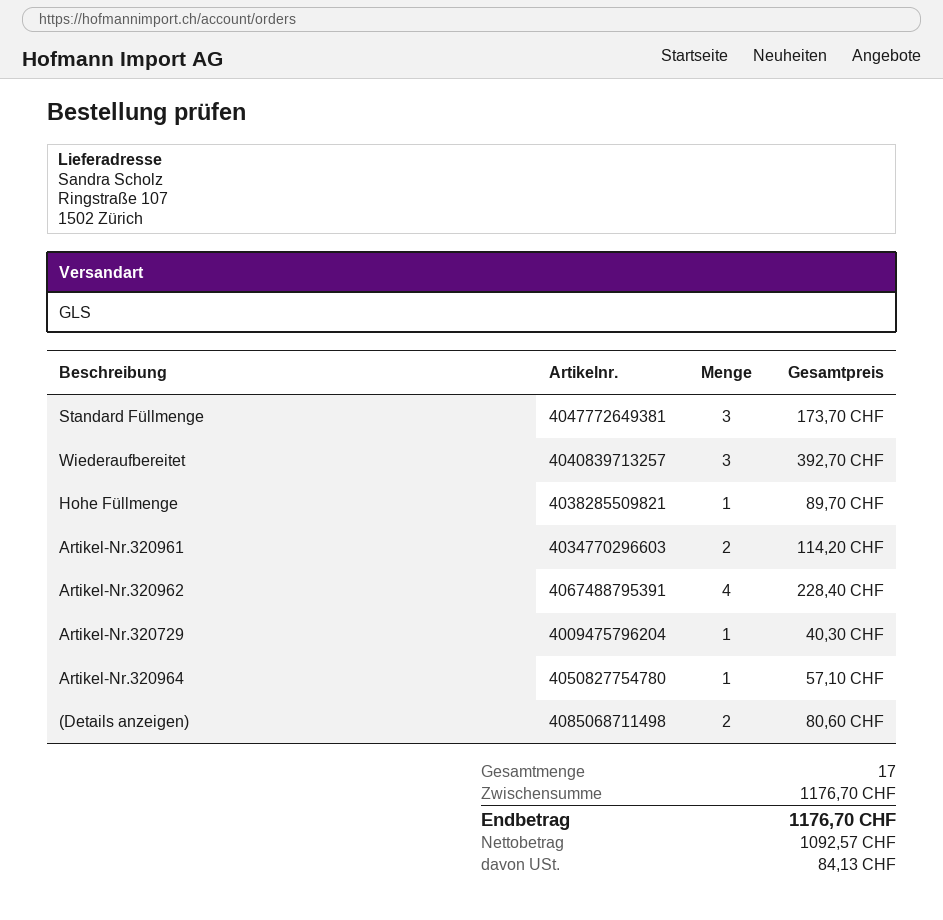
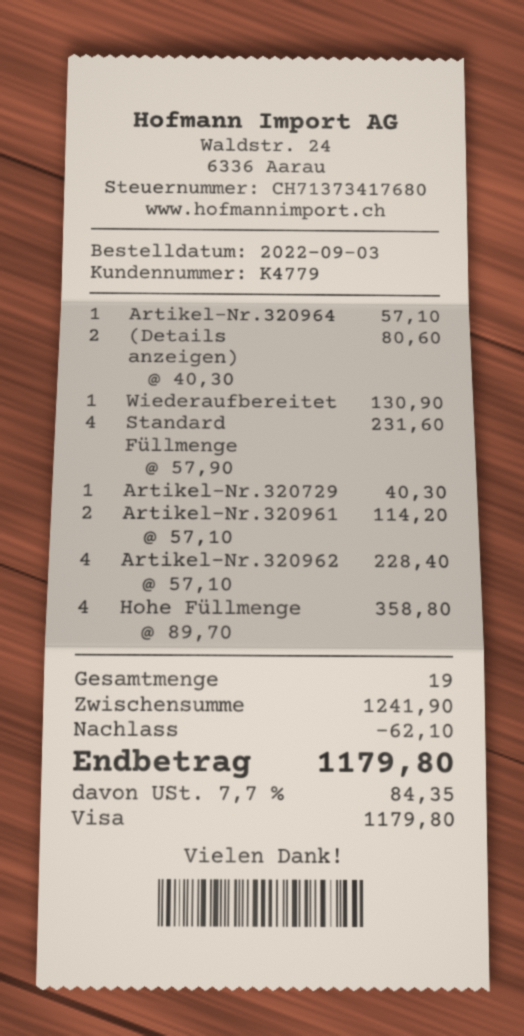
Standard Füllmenge: 3 for 173.70 -> 4 for 231.60
Wiederaufbereitet: 3 for 392.70 -> 1 for 130.90
Hohe Füllmenge: 1 for 89.70 -> 4 for 358.80
total quantity: 17 -> 19
subtotal: 1176.70 -> 1241.90
discount: none -> 62.10
tax: 84.13 -> 84.35
total: 1176.70 -> 1179.80

